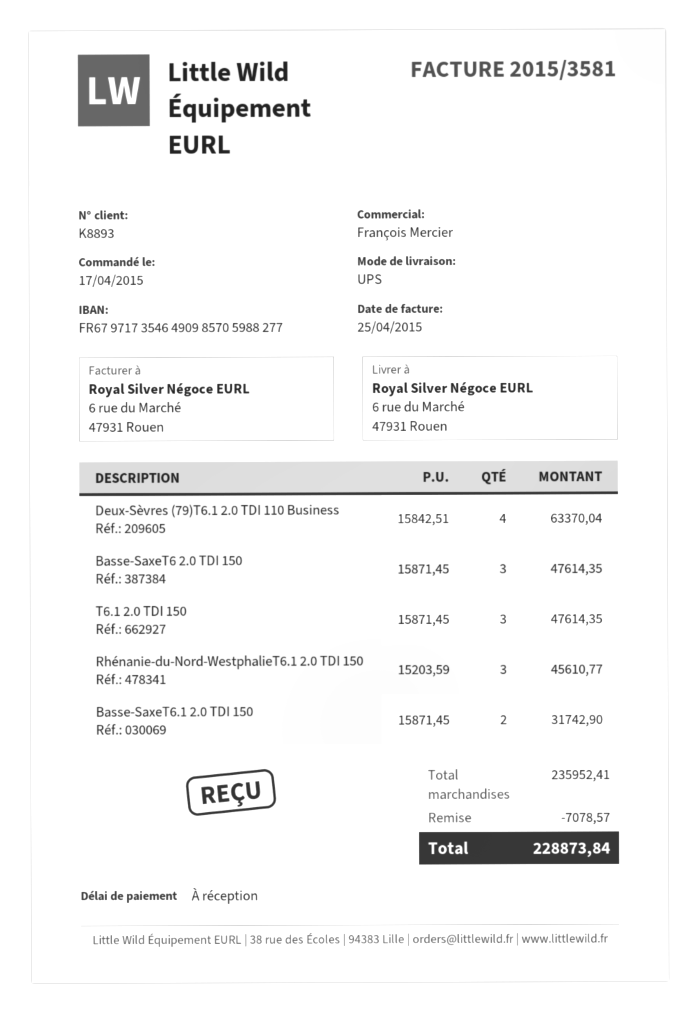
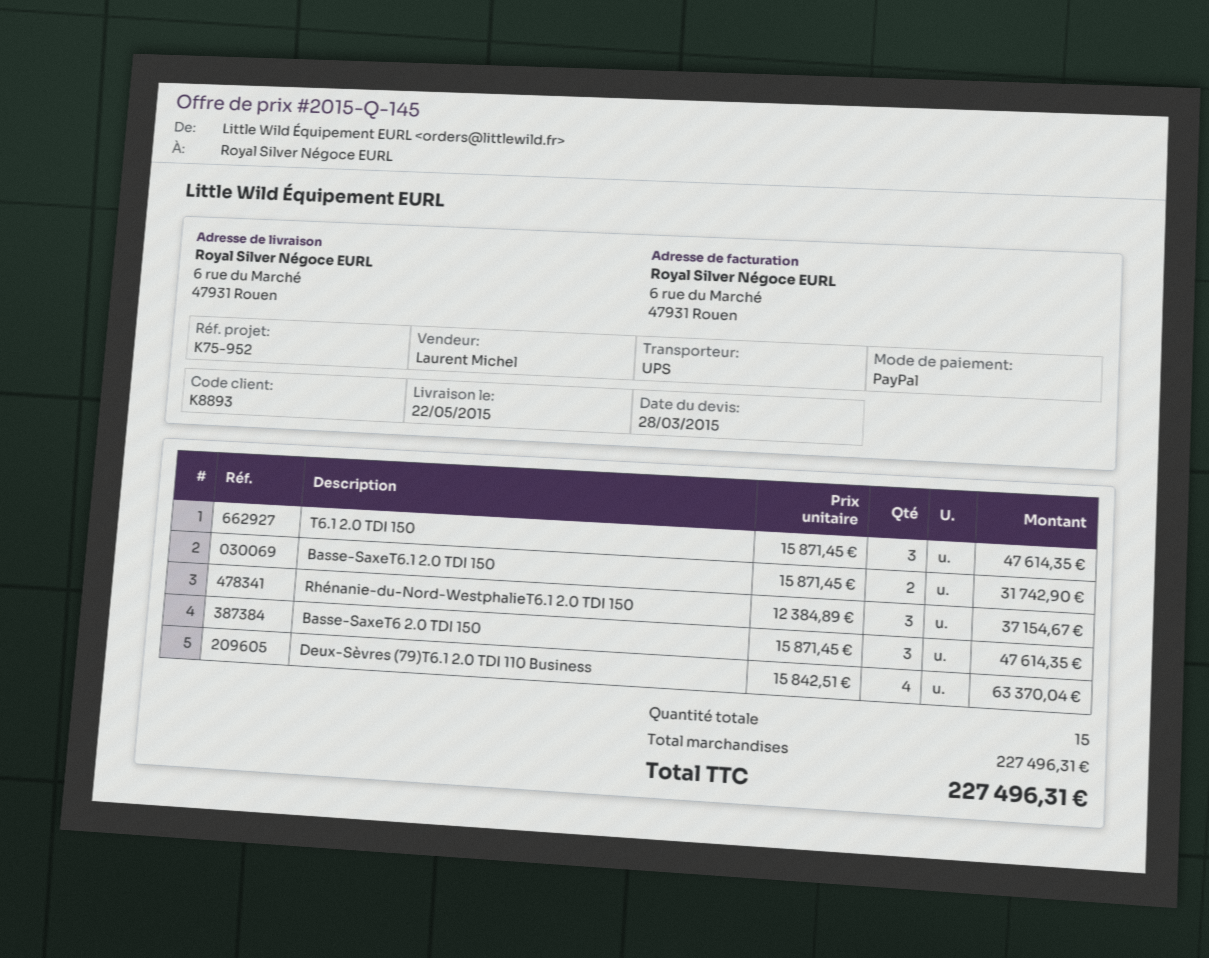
sales rep: François Mercier -> Laurent Michel
Rhénanie-du-Nord-WestphalieT6.1 2.0 TDI 150: 3 x 15203.59 = 45610.77 -> 3 x 12384.89 = 37154.67
subtotal: 235952.41 -> 227496.31
discount: 7078.57 -> none
total: 228873.84 -> 227496.31

